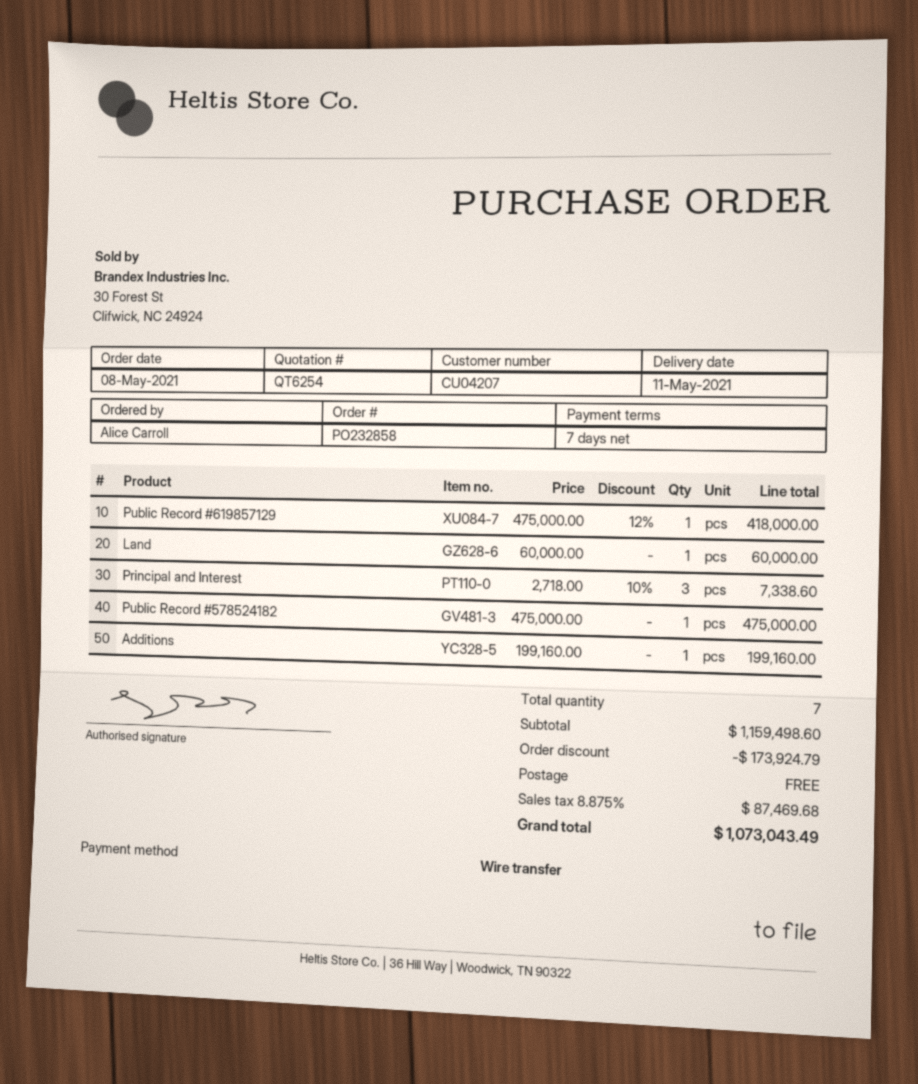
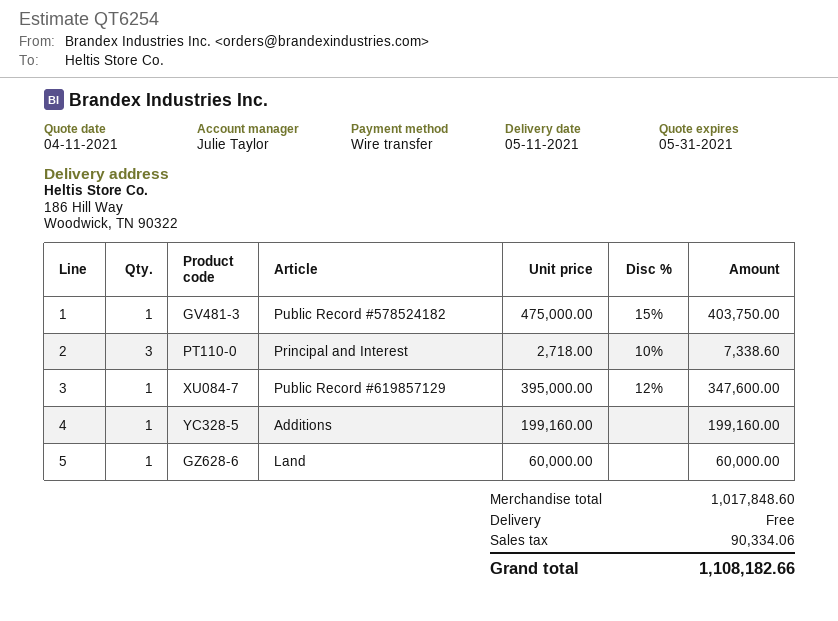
Public Record #619857129: 1 x 475000.00 - 12% = 418000.00 -> 1 x 395000.00 - 12% = 347600.00
Public Record #578524182: 1 x 475000.00 = 475000.00 -> 1 x 475000.00 - 15% = 403750.00
subtotal: 1159498.60 -> 1017848.60
discount: 173924.79 -> none
tax: 87469.68 -> 90334.06
total: 1073043.49 -> 1108182.66

